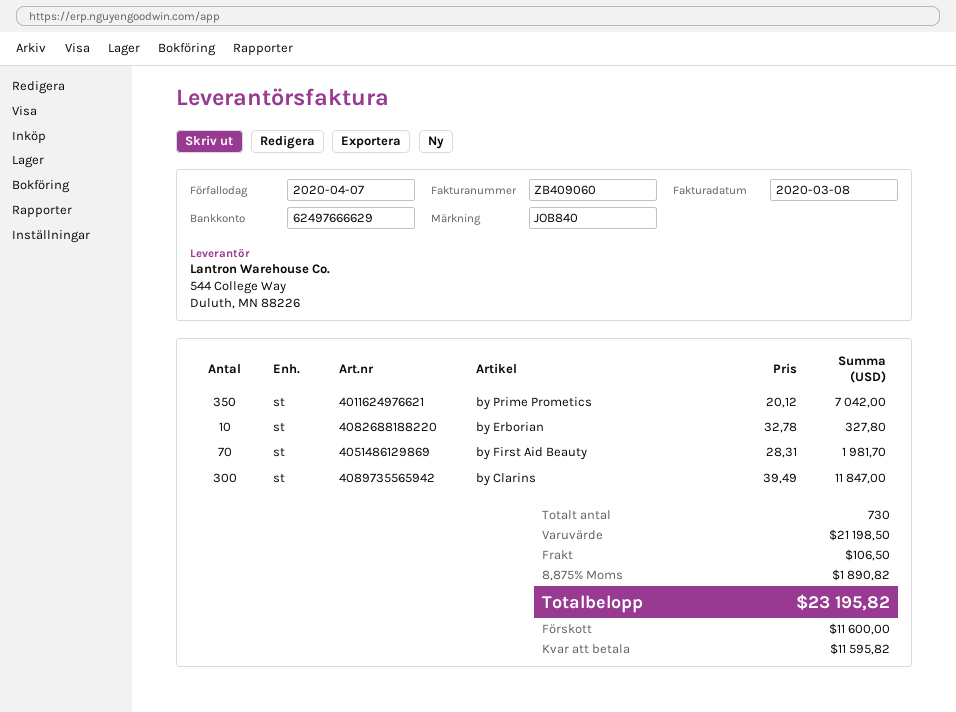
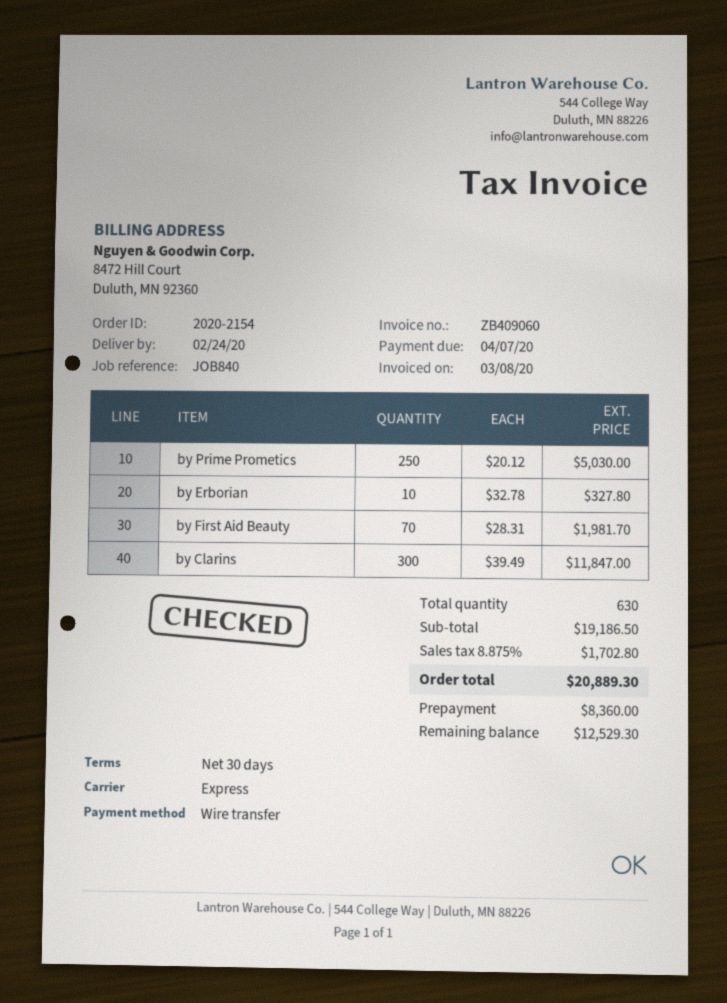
by Prime Prometics: 350 x 20.12 = 7042.00 -> 250 x 20.12 = 5030.00
total quantity: 730 -> 630
subtotal: 21198.50 -> 19186.50
shipping: 106.50 -> none
tax: 8.875% = 1890.82 -> 8.875% = 1702.80
total: 23195.82 -> 20889.30
deposit: 11600.00 -> 8360.00
balance: 11595.82 -> 12529.30

